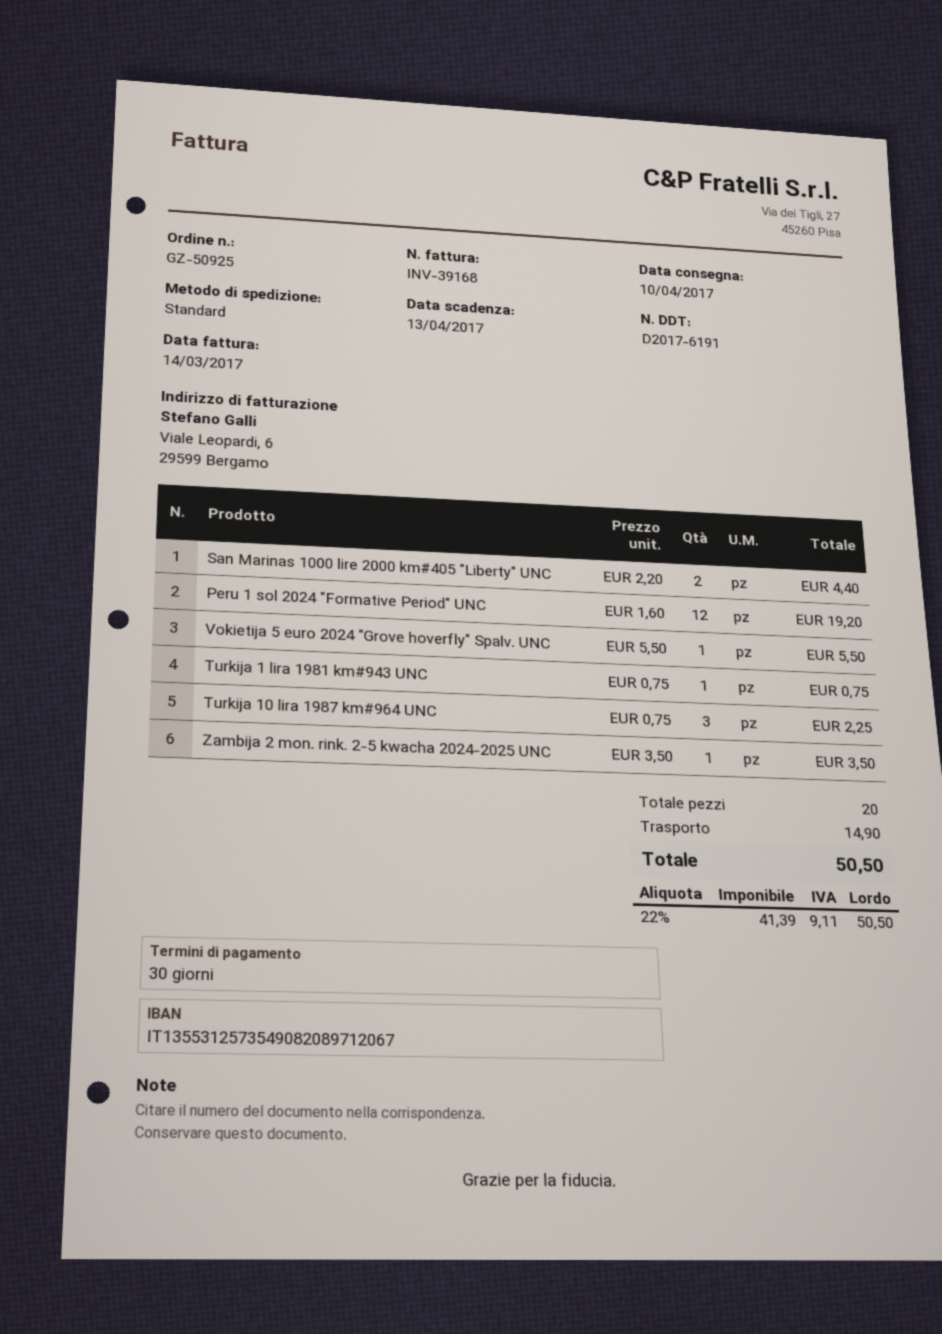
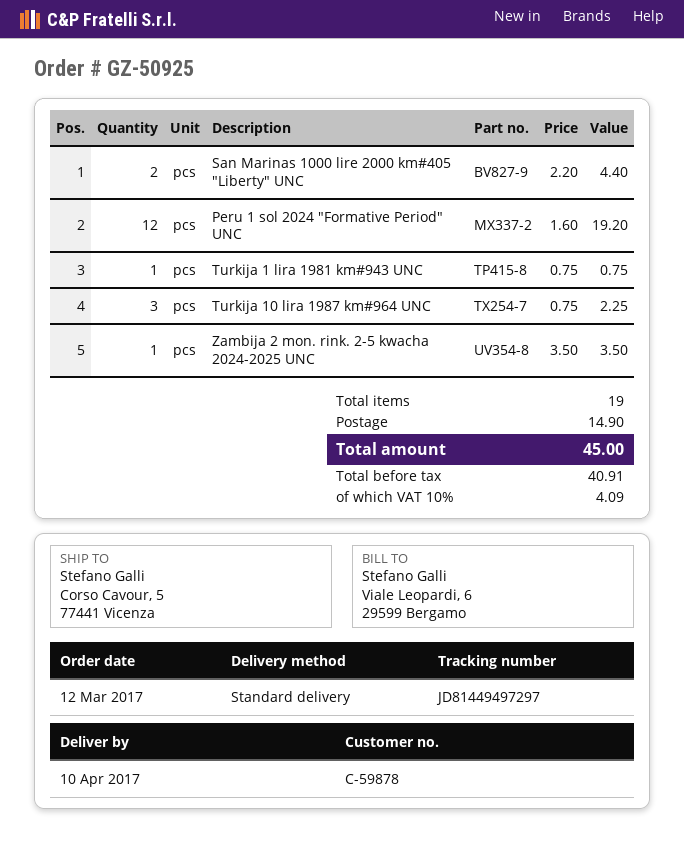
Vokietija 5 euro 2024 "Grove hoverfly" Spalv. UNC: 1 x 5.50 = 5.50 -> none
total quantity: 20 -> 19
net: 41.39 -> 40.91
tax: 22% = 9.11 -> 10% = 4.09
total: 50.50 -> 45.00

